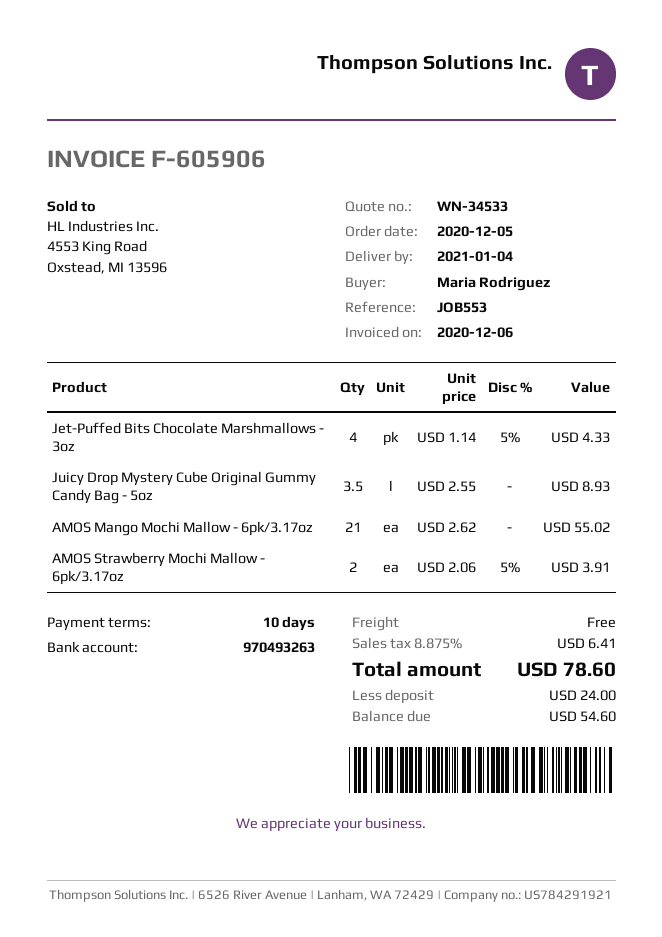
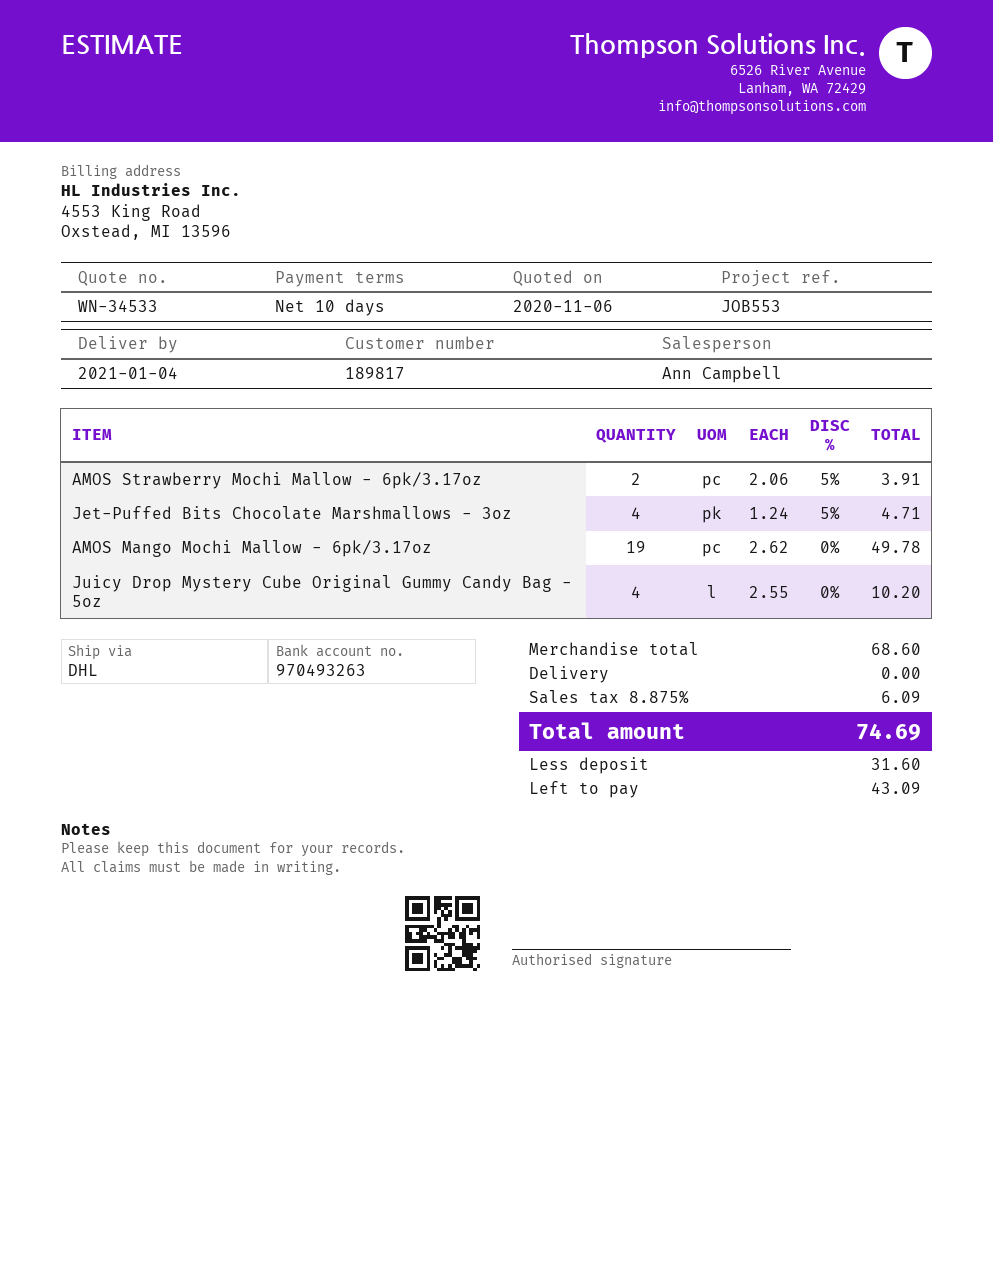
Jet-Puffed Bits Chocolate Marshmallows - 3oz: 4 x 1.14 - 5% = 4.33 -> 4 x 1.24 - 5% = 4.71
Juicy Drop Mystery Cube Original Gummy Candy Bag - 5oz: 3.5 x 2.55 = 8.93 -> 4 x 2.55 = 10.20
AMOS Mango Mochi Mallow - 6pk/3.17oz: 21 x 2.62 = 55.02 -> 19 x 2.62 = 49.78
tax: 8.875% = 6.41 -> 8.875% = 6.09
total: 78.60 -> 74.69
deposit: 24.00 -> 31.60
balance: 54.60 -> 43.09

